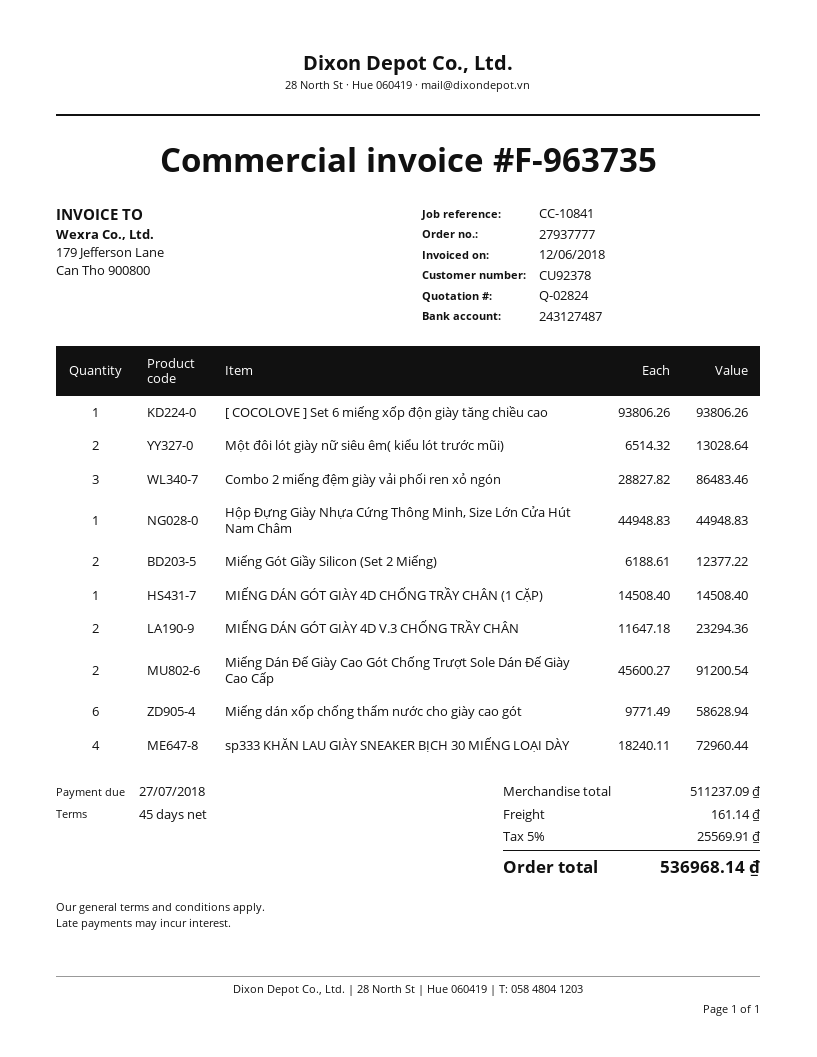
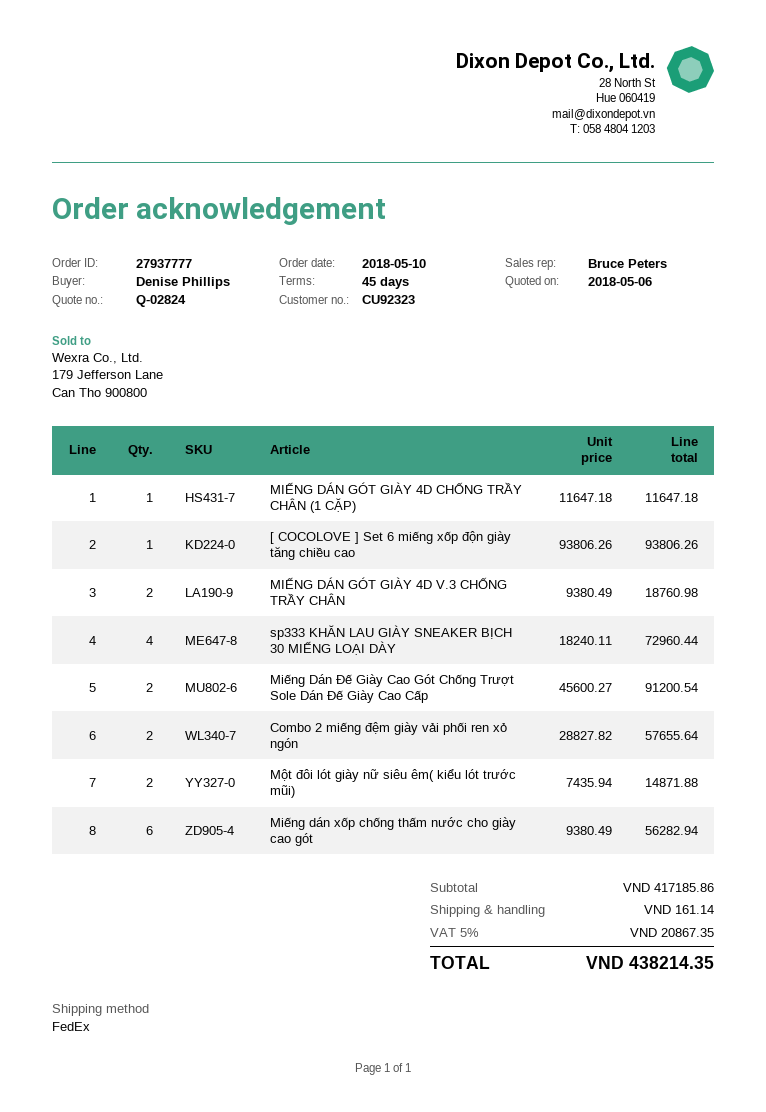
customer number: CU92378 -> CU92323
Một đôi lót giày nữ siêu êm( kiểu lót trước mũi): 2 x 6514.32 = 13028.64 -> 2 x 7435.94 = 14871.88
Combo 2 miếng đệm giày vải phối ren xỏ ngón: 3 x 28827.82 = 86483.46 -> 2 x 28827.82 = 57655.64
Hộp Đựng Giày Nhựa Cứng Thông Minh, Size Lớn Cửa Hút Nam Châm: 1 x 44948.83 = 44948.83 -> none
Miếng Gót Giầy Silicon (Set 2 Miếng): 2 x 6188.61 = 12377.22 -> none
MIẾNG DÁN GÓT GIÀY 4D CHỐNG TRẦY CHÂN (1 CẶP): 1 x 14508.40 = 14508.40 -> 1 x 11647.18 = 11647.18
MIẾNG DÁN GÓT GIÀY 4D V.3 CHỐNG TRẦY CHÂN: 2 x 11647.18 = 23294.36 -> 2 x 9380.49 = 18760.98
Miếng dán xốp chống thấm nước cho giày cao gót: 6 x 9771.49 = 58628.94 -> 6 x 9380.49 = 56282.94
subtotal: 511237.09 -> 417185.86
tax: 5% = 25569.91 -> 5% = 20867.35
total: 536968.14 -> 438214.35

